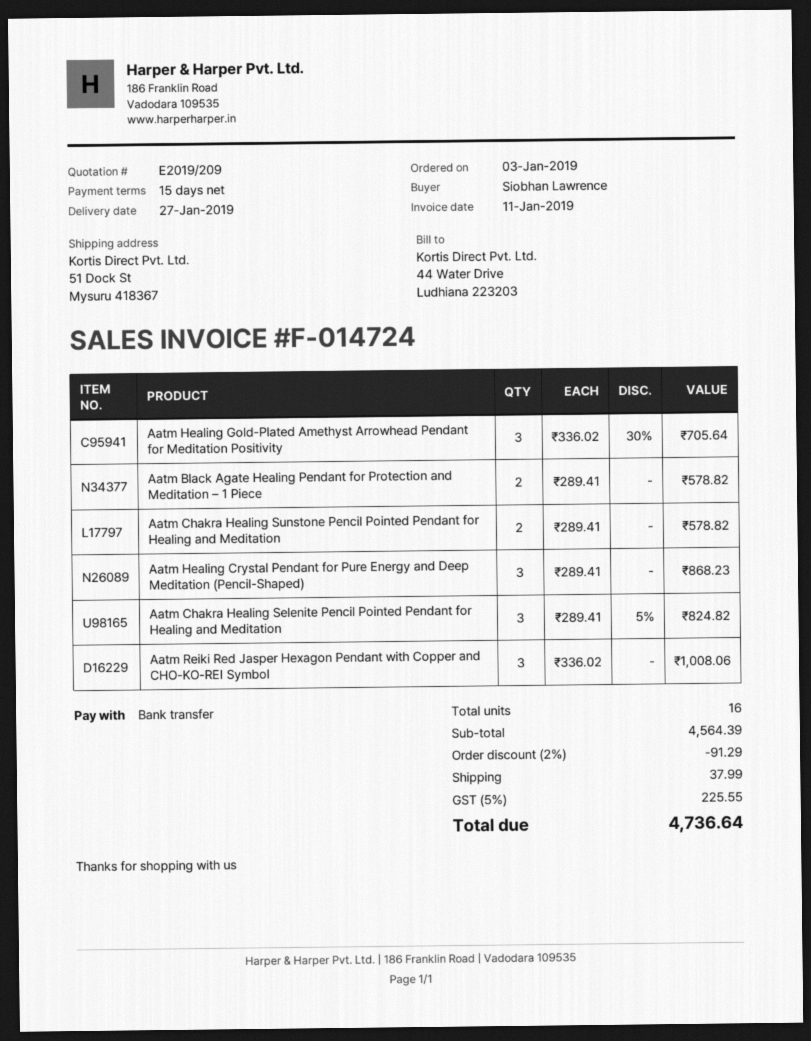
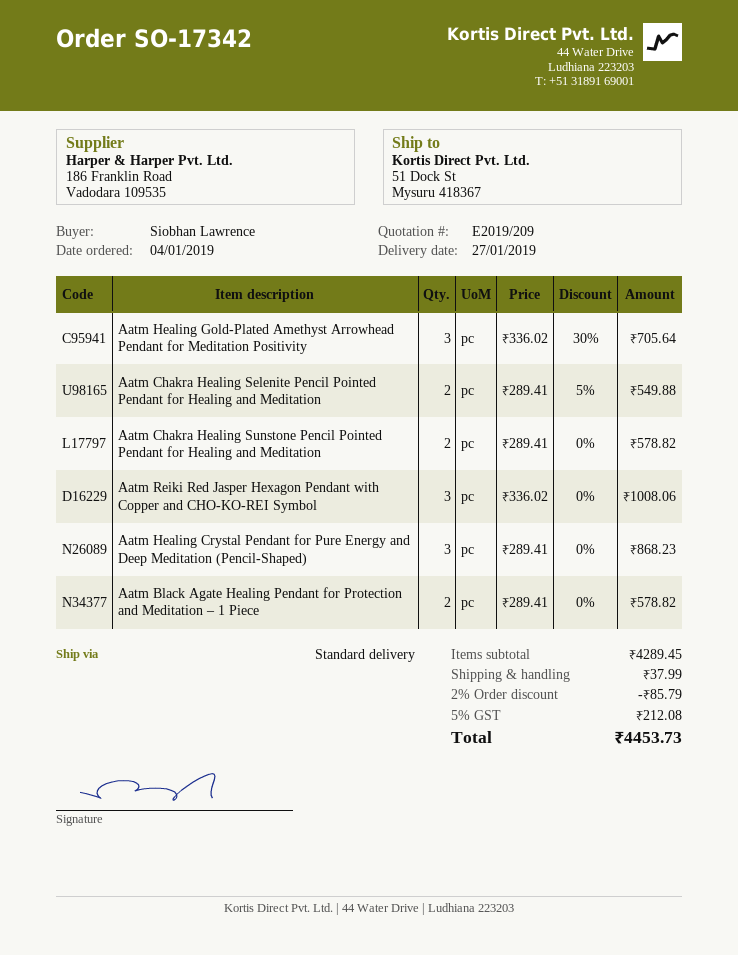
order date: 2019-01-03 -> 2019-01-04
Aatm Chakra Healing Selenite Pencil Pointed Pendant for Healing and Meditation: 3 x 289.41 - 5% = 824.82 -> 2 x 289.41 - 5% = 549.88
subtotal: 4564.39 -> 4289.45
discount: 2% = 91.29 -> 2% = 85.79
tax: 5% = 225.55 -> 5% = 212.08
total: 4736.64 -> 4453.73

